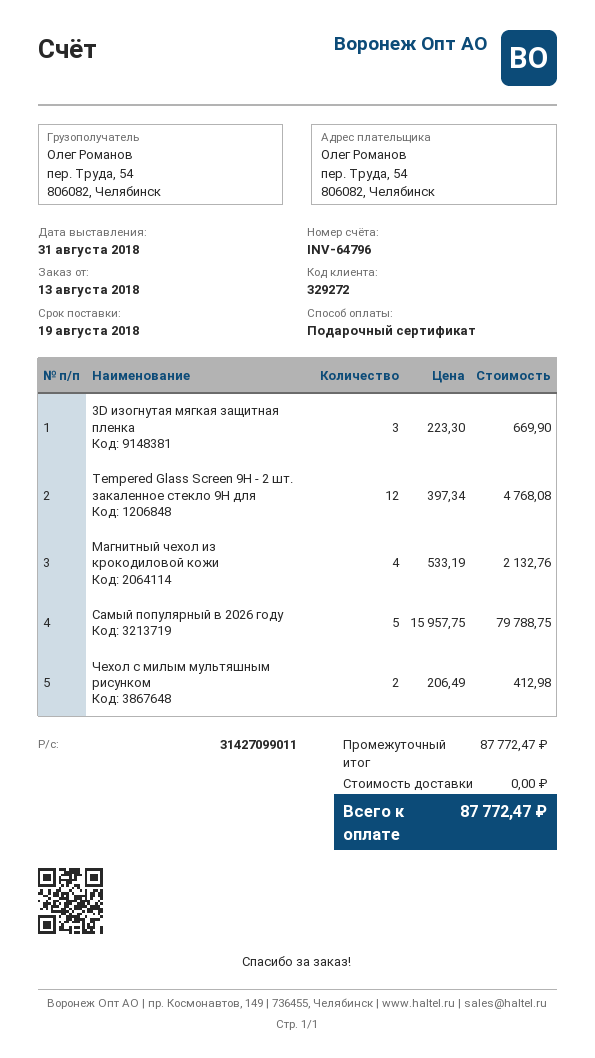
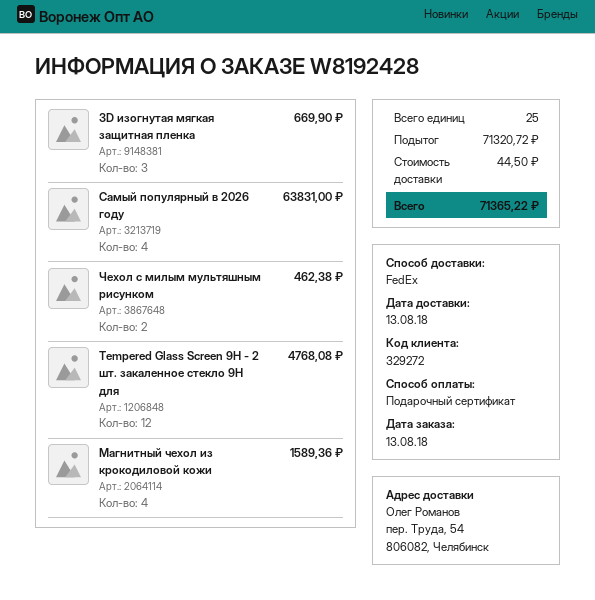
delivery date: 2018-08-19 -> 2018-08-13
Магнитный чехол из крокодиловой кожи: 4 for 2132.76 -> 4 for 1589.36
Самый популярный в 2026 году: 5 for 79788.75 -> 4 for 63831.00
Чехол с милым мультяшным рисунком: 2 for 412.98 -> 2 for 462.38
subtotal: 87772.47 -> 71320.72
shipping: 0.00 -> 44.50
total: 87772.47 -> 71365.22

